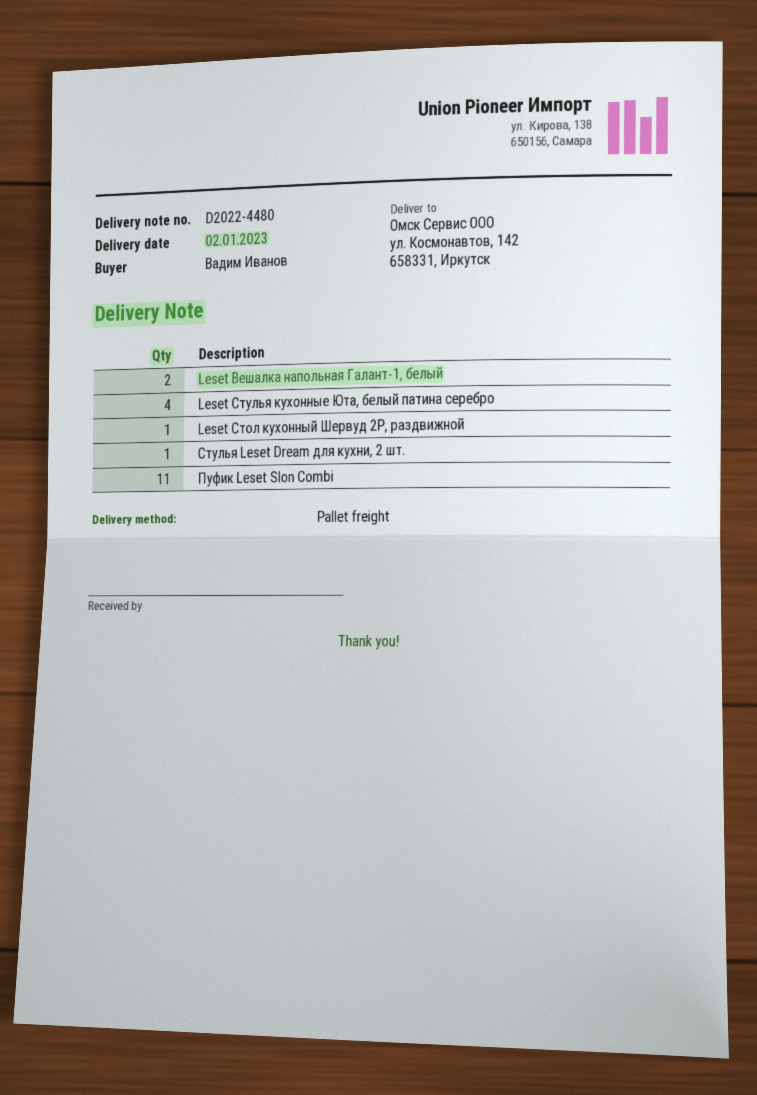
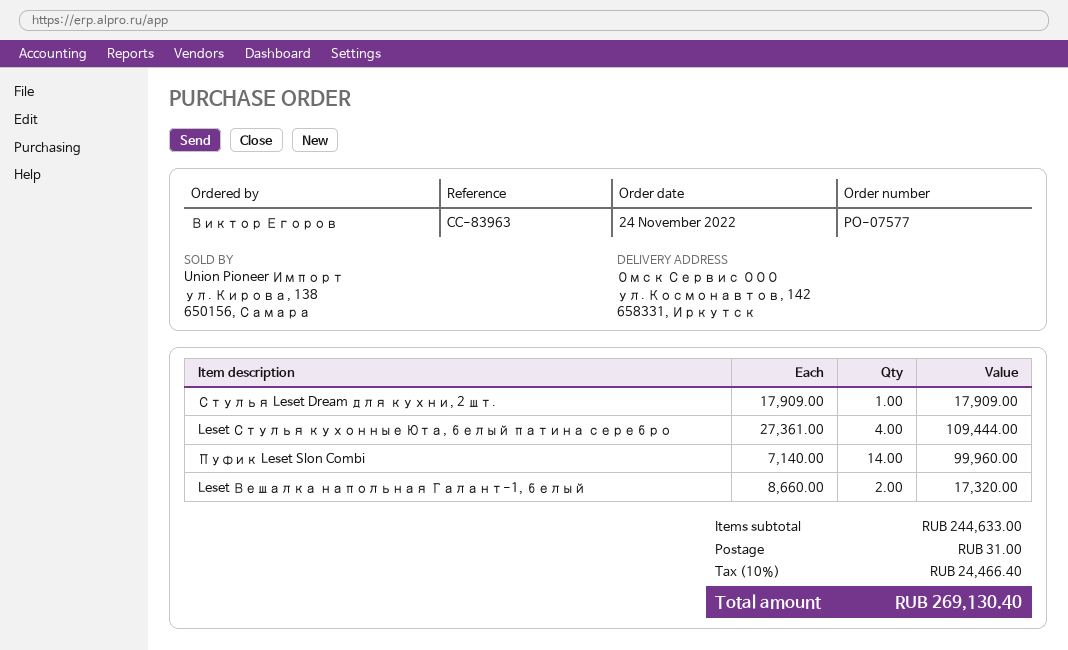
ordered by: Вадим Иванов -> Виктор Егоров
Leset Стол кухонный Шервуд 2Р, раздвижной: 1 -> none
Пуфик Leset Slon Combi: 11 -> 14

